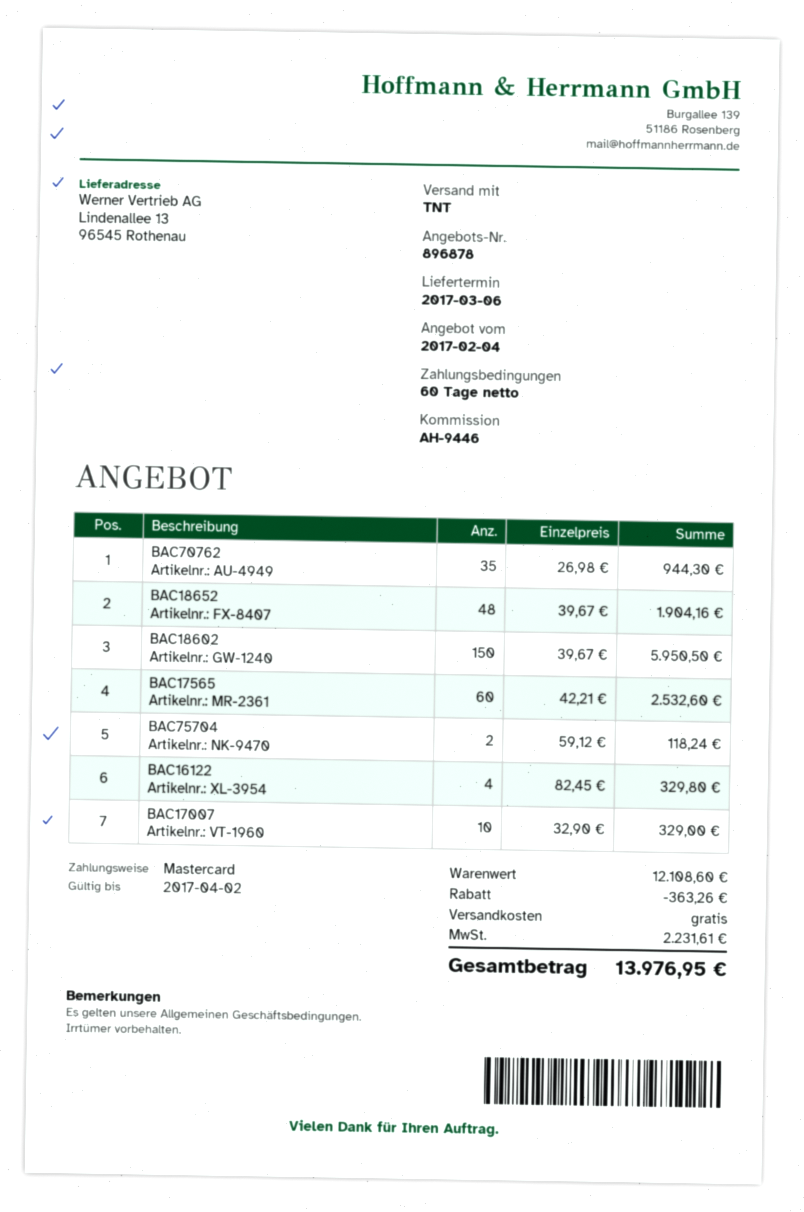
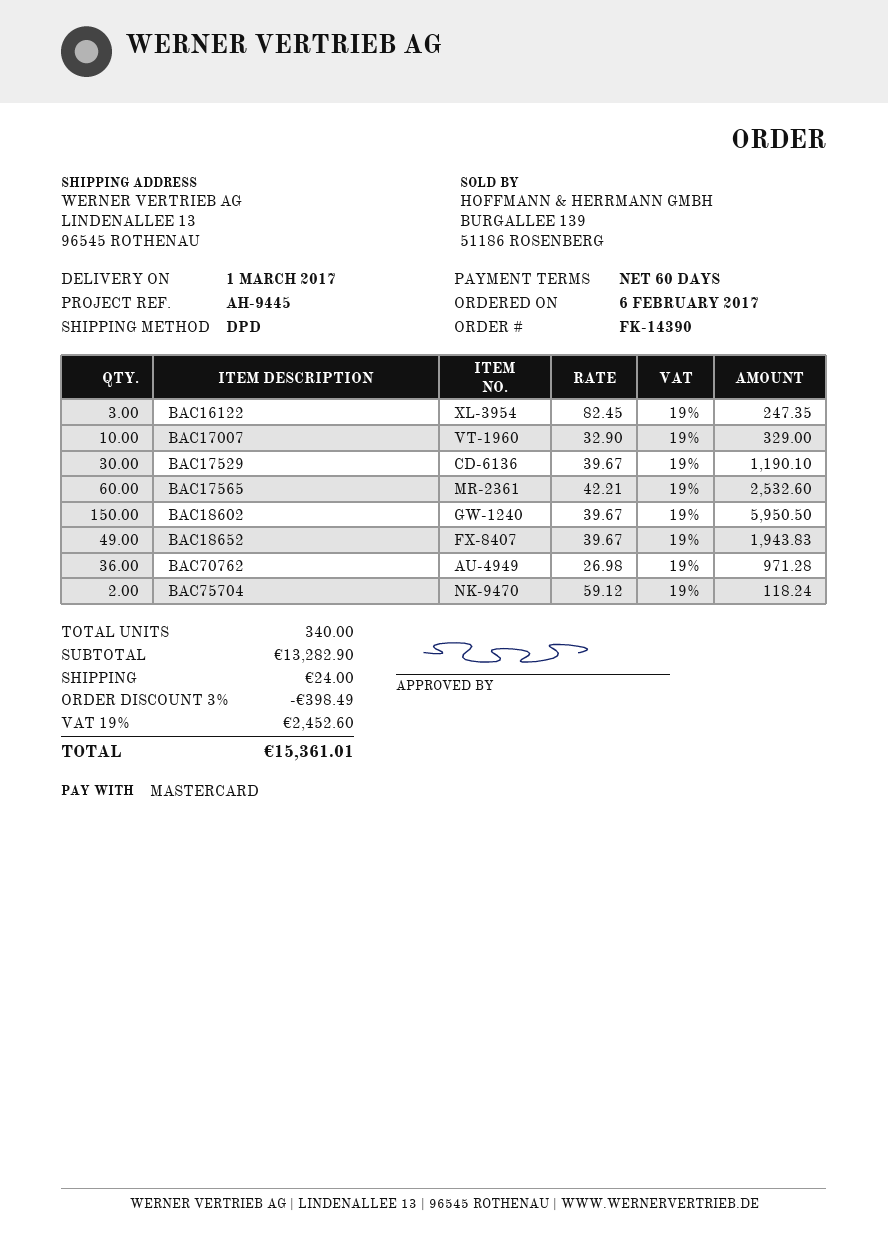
delivery date: 2017-03-06 -> 2017-03-01
reference: AH-9446 -> AH-9445
shipping method: TNT -> DPD
BAC70762: 35 x 26.98 = 944.30 -> 36 x 26.98 = 971.28
BAC18652: 48 x 39.67 = 1904.16 -> 49 x 39.67 = 1943.83
BAC16122: 4 x 82.45 = 329.80 -> 3 x 82.45 = 247.35
BAC17529: none -> 30 x 39.67 = 1190.10
subtotal: 12108.60 -> 13282.90
discount: 363.26 -> 398.49
shipping: 0.00 -> 24.00
tax: 2231.61 -> 2452.60
total: 13976.95 -> 15361.01

